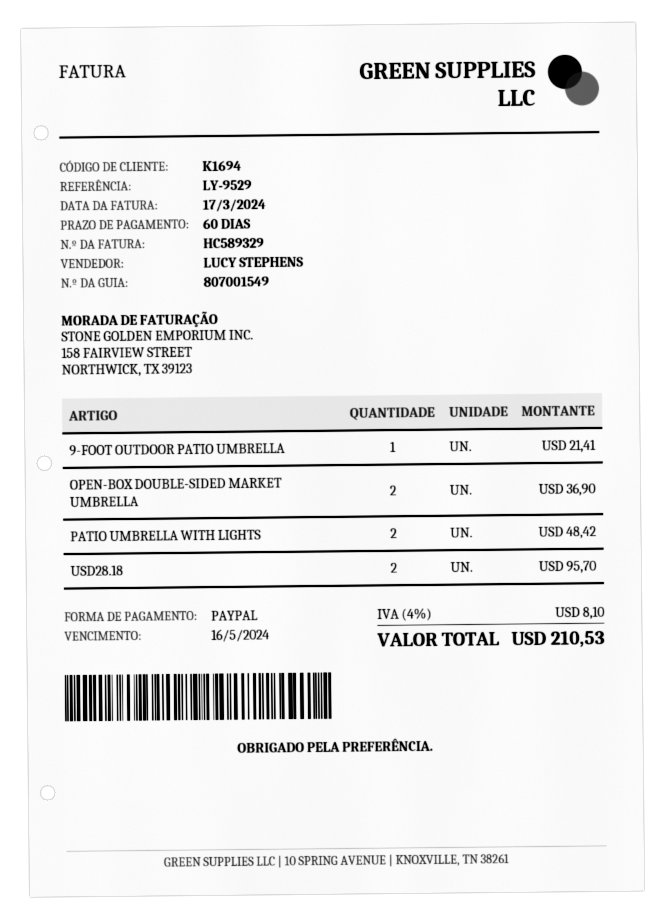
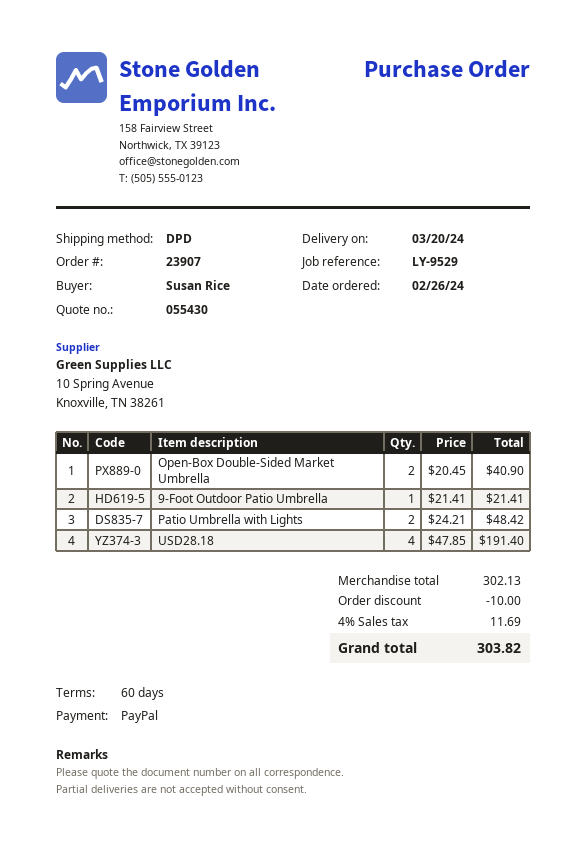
OPEN-BOX DOUBLE-SIDED MARKET UMBRELLA: 2 for 36.90 -> 2 for 40.90
USD28.18: 2 for 95.70 -> 4 for 191.40
discount: none -> 10.00
tax: 4% = 8.10 -> 4% = 11.69
total: 210.53 -> 303.82

